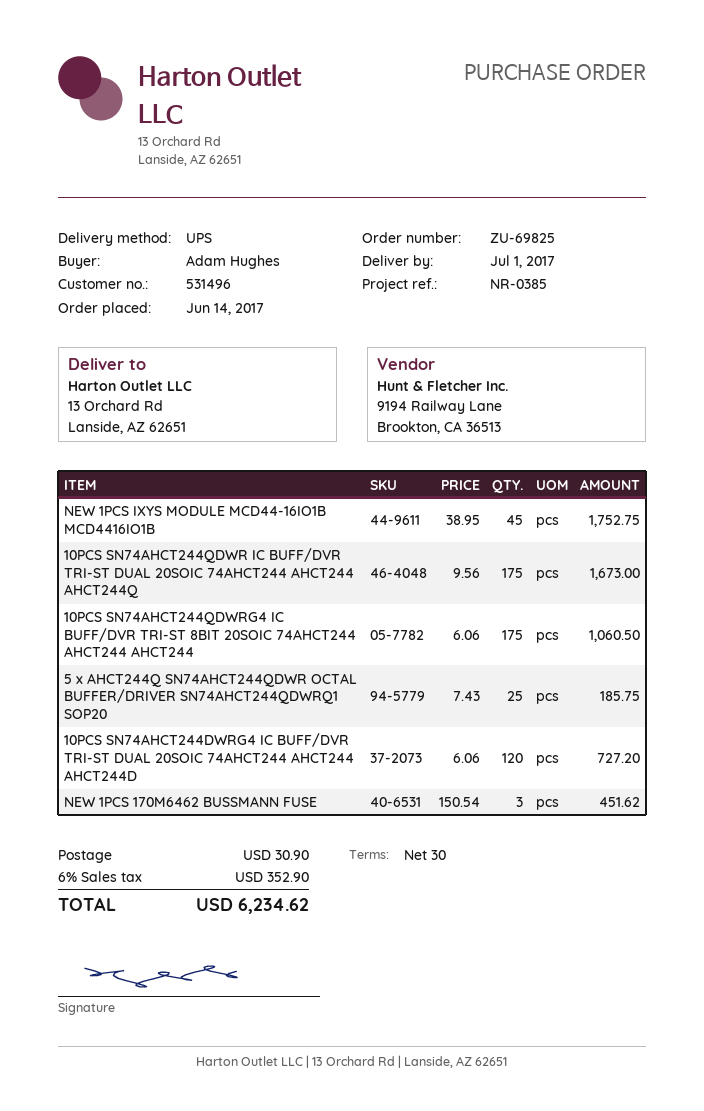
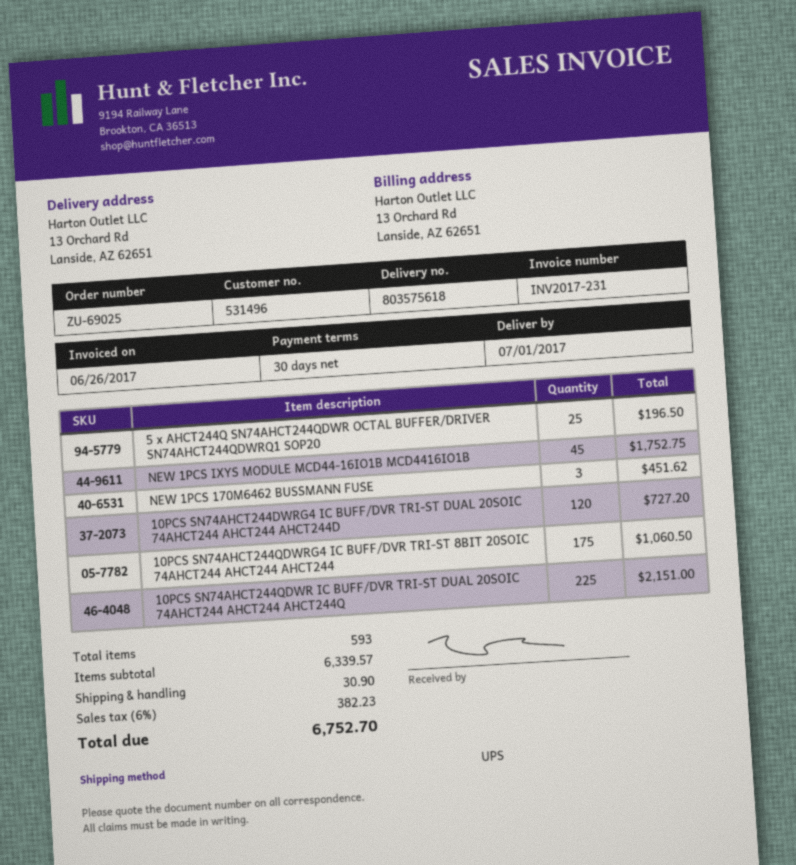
order number: ZU-69825 -> ZU-69025
10PCS SN74AHCT244QDWR IC BUFF/DVR TRI-ST DUAL 20SOIC 74AHCT244 AHCT244 AHCT244Q: 175 for 1673.00 -> 225 for 2151.00
5 x AHCT244Q SN74AHCT244QDWR OCTAL BUFFER/DRIVER SN74AHCT244QDWRQ1 SOP20: 25 for 185.75 -> 25 for 196.50
tax: 6% = 352.90 -> 6% = 382.23
total: 6234.62 -> 6752.70

